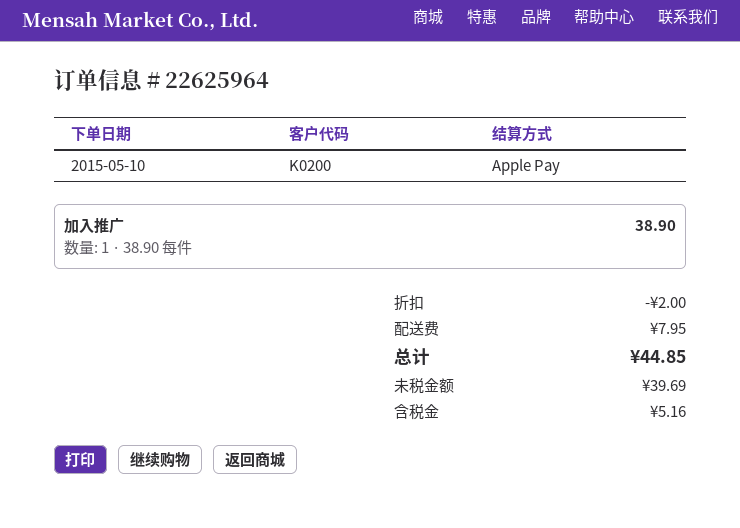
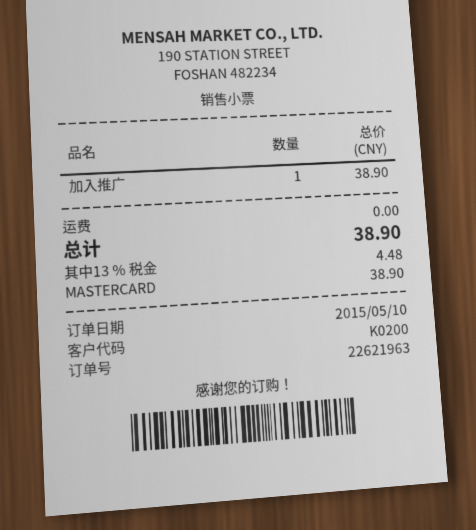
order number: 22625964 -> 22621963
payment method: Apple Pay -> Mastercard
discount: 2.00 -> none
shipping: 7.95 -> 0.00
tax: 5.16 -> 4.48
total: 44.85 -> 38.90

